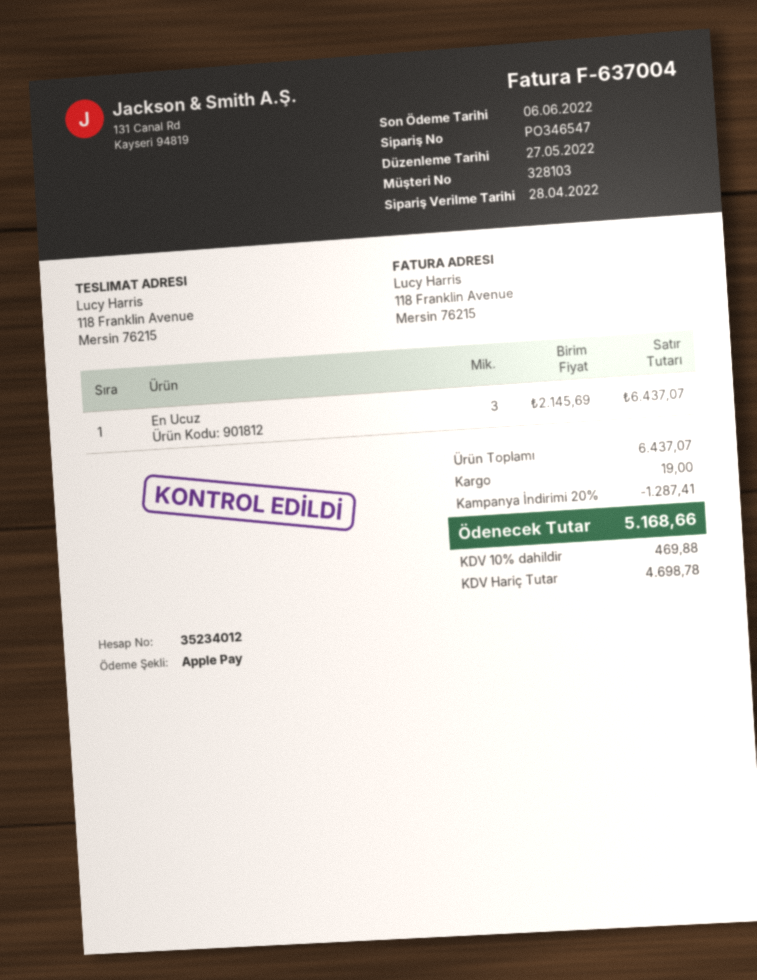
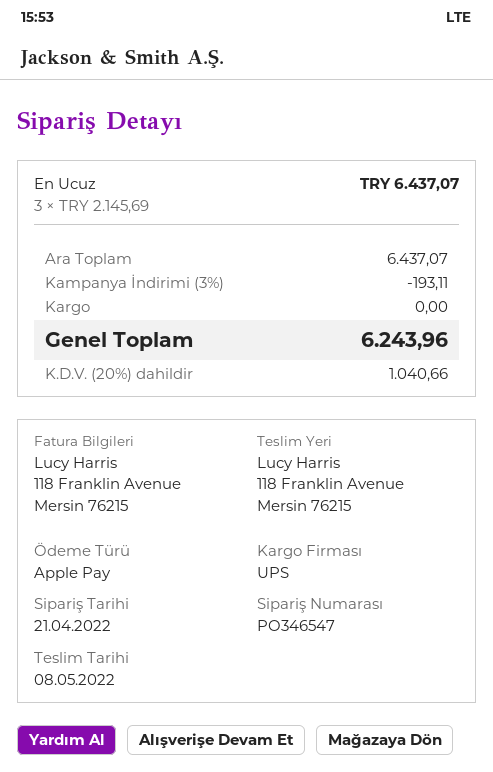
order date: 2022-04-28 -> 2022-04-21
discount: 20% = 1287.41 -> 3% = 193.11
shipping: 19.00 -> 0.00
tax: 10% = 469.88 -> 20% = 1040.66
total: 5168.66 -> 6243.96

